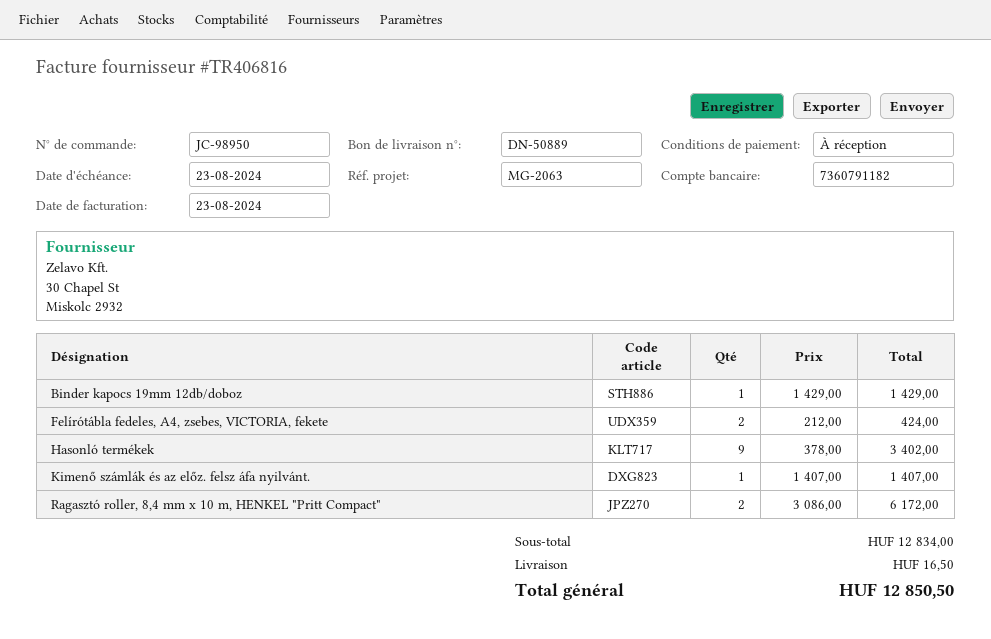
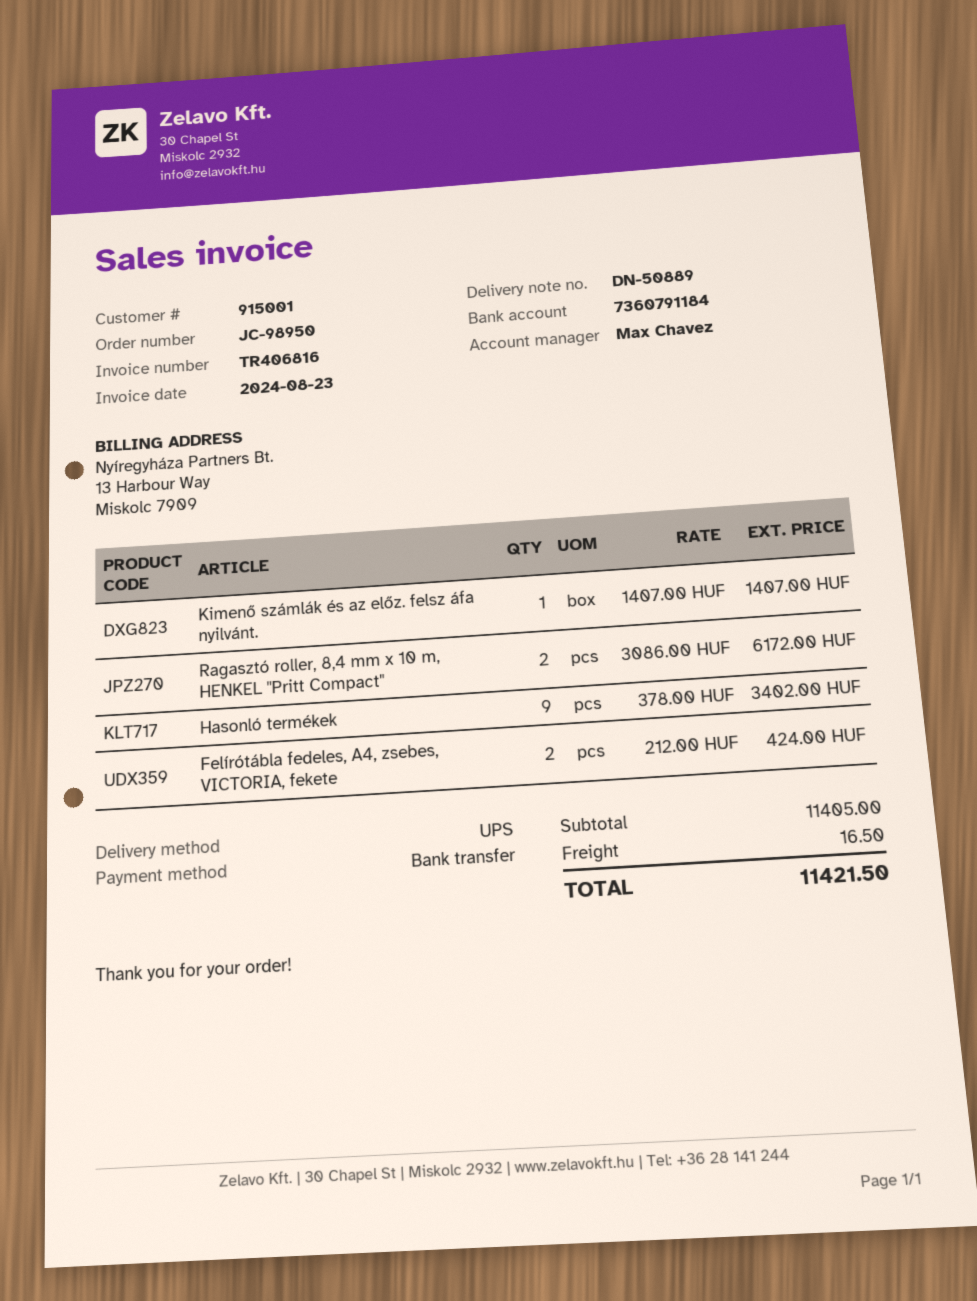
bank account: 7360791182 -> 7360791184
Binder kapocs 19mm 12db/doboz: 1 x 1429.00 = 1429.00 -> none
subtotal: 12834.00 -> 11405.00
total: 12850.50 -> 11421.50

